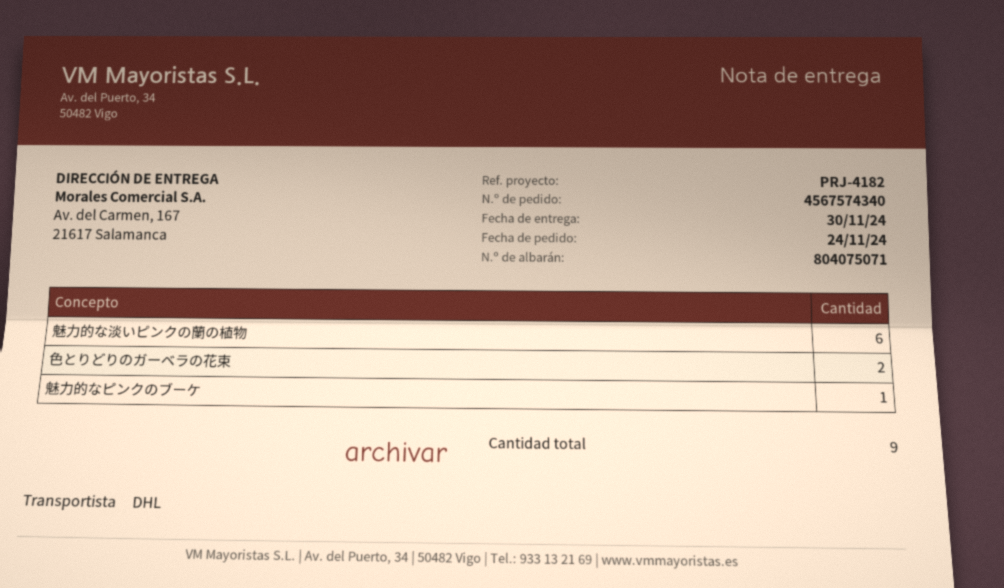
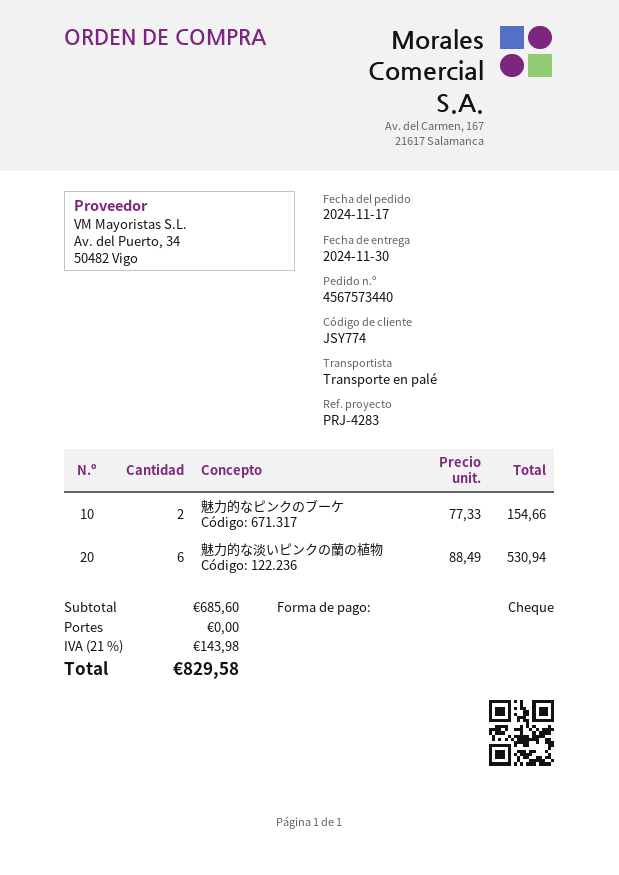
order number: 4567574340 -> 4567573440
order date: 2024-11-24 -> 2024-11-17
reference: PRJ-4182 -> PRJ-4283
shipping method: DHL -> pallet freight
色とりどりのガーベラの花束: 2 -> none
魅力的なピンクのブーケ: 1 -> 2

